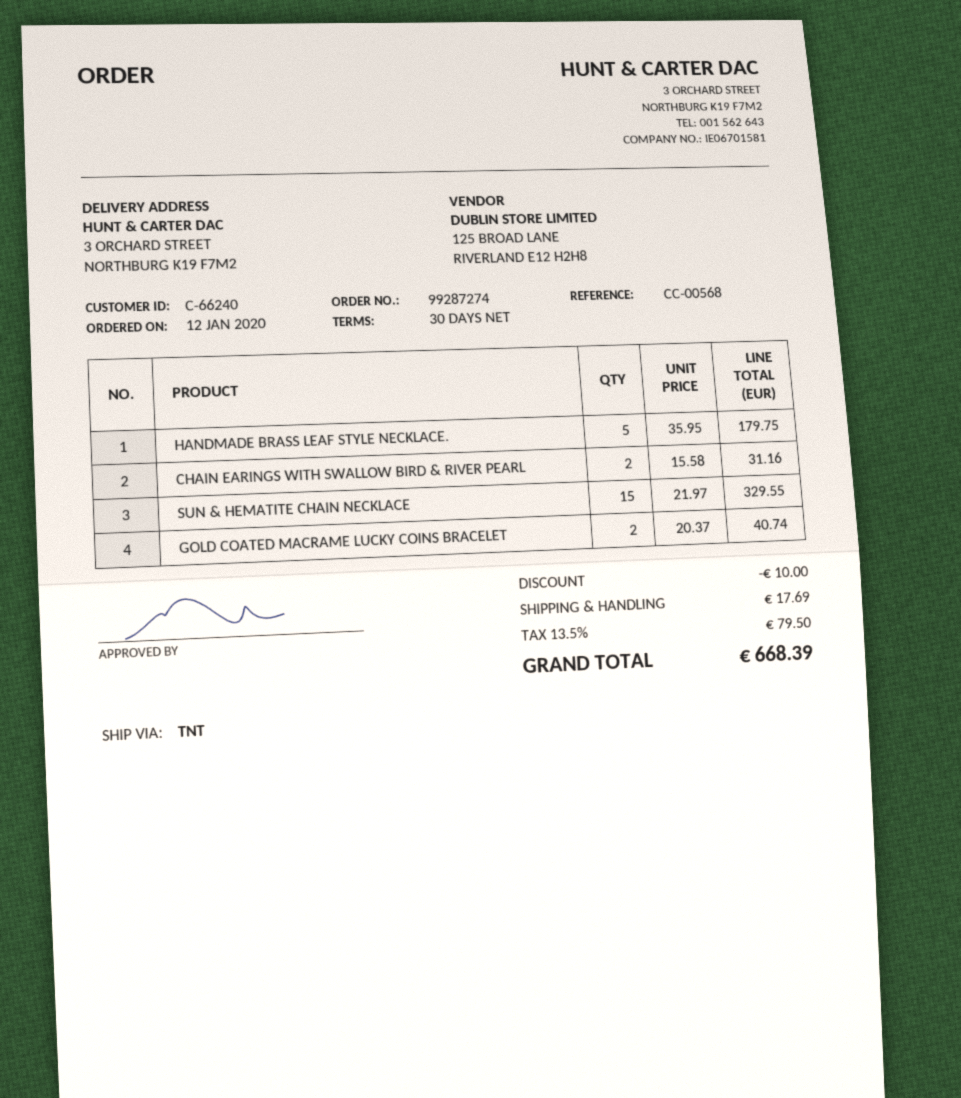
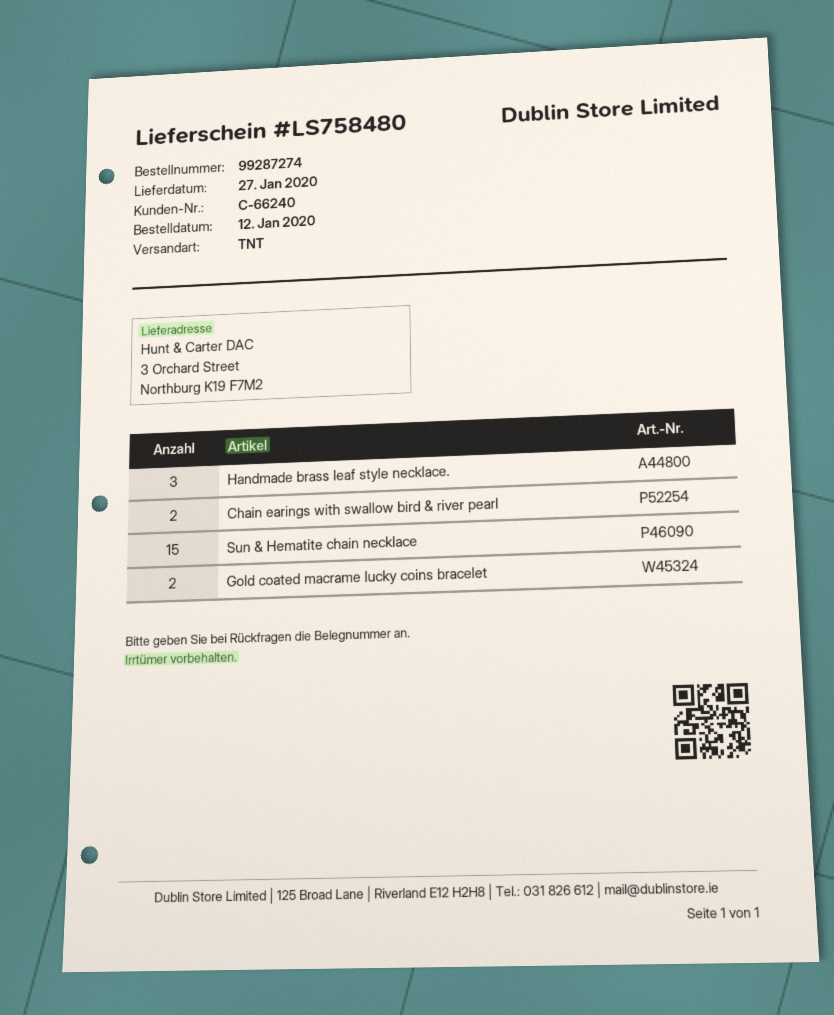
HANDMADE BRASS LEAF STYLE NECKLACE.: 5 -> 3

